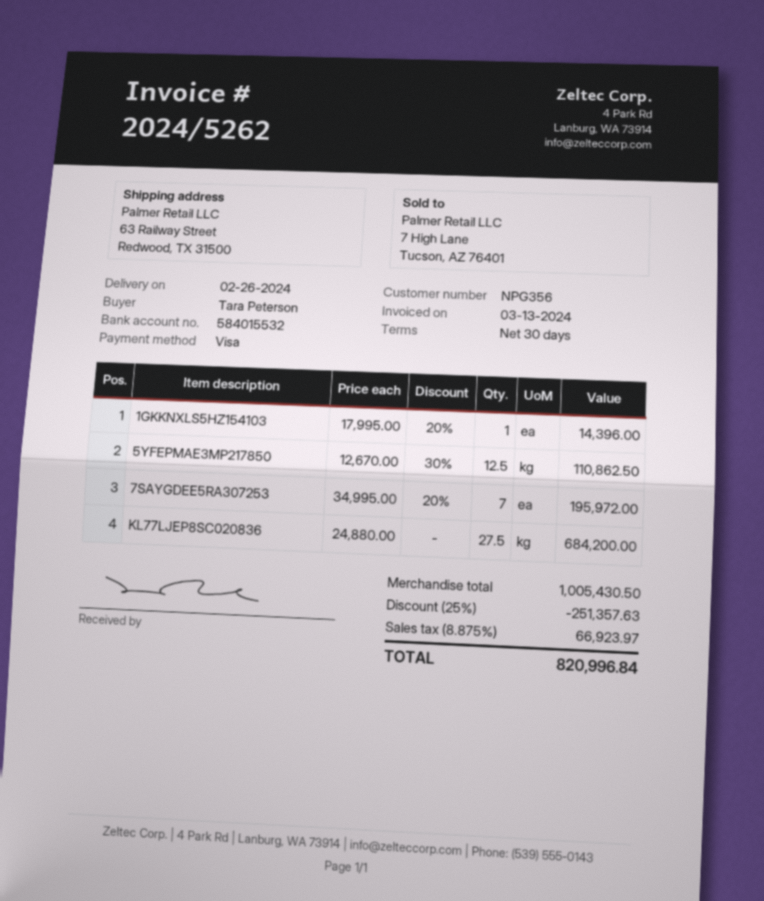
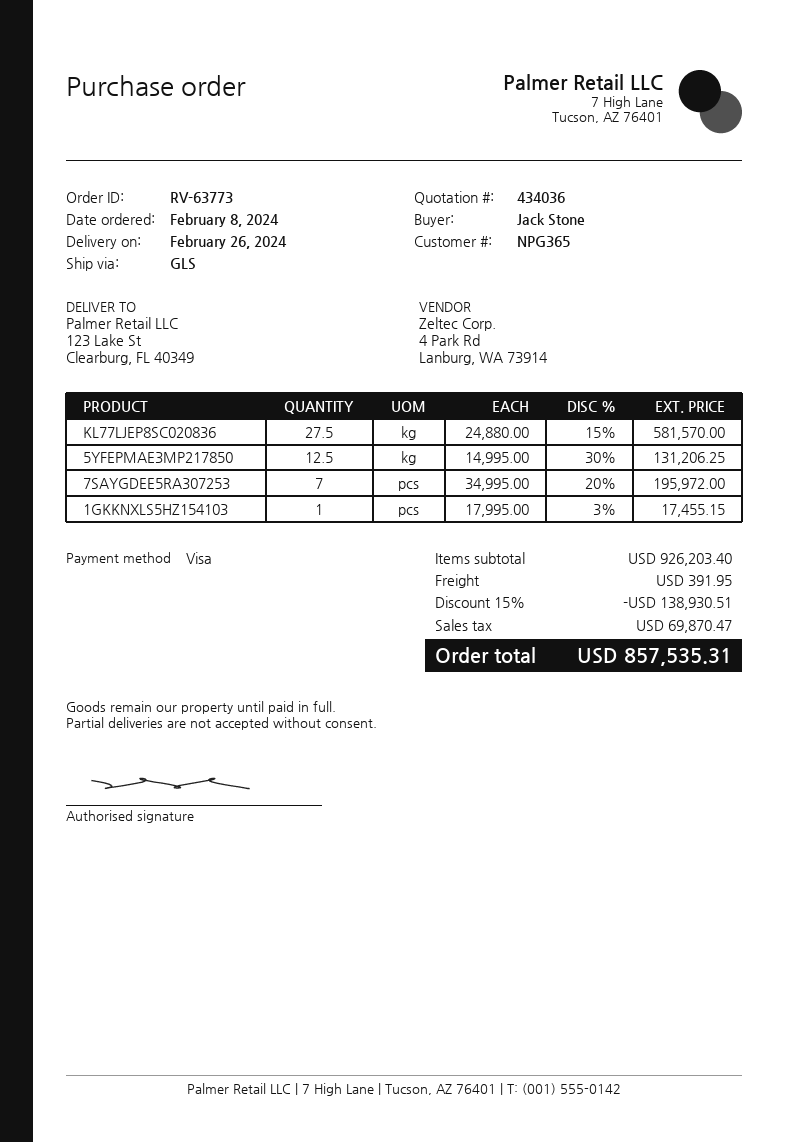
customer number: NPG356 -> NPG365
ordered by: Tara Peterson -> Jack Stone
ship to: 63 Railway Street, Redwood, TX 31500 -> 123 Lake St, Clearburg, FL 40349
1GKKNXLS5HZ154103: 1 x 17995.00 - 20% = 14396.00 -> 1 x 17995.00 - 3% = 17455.15
5YFEPMAE3MP217850: 12.5 x 12670.00 - 30% = 110862.50 -> 12.5 x 14995.00 - 30% = 131206.25
KL77LJEP8SC020836: 27.5 x 24880.00 = 684200.00 -> 27.5 x 24880.00 - 15% = 581570.00
subtotal: 1005430.50 -> 926203.40
discount: 25% = 251357.63 -> 15% = 138930.51
shipping: none -> 391.95
tax: 66923.97 -> 69870.47
total: 820996.84 -> 857535.31

